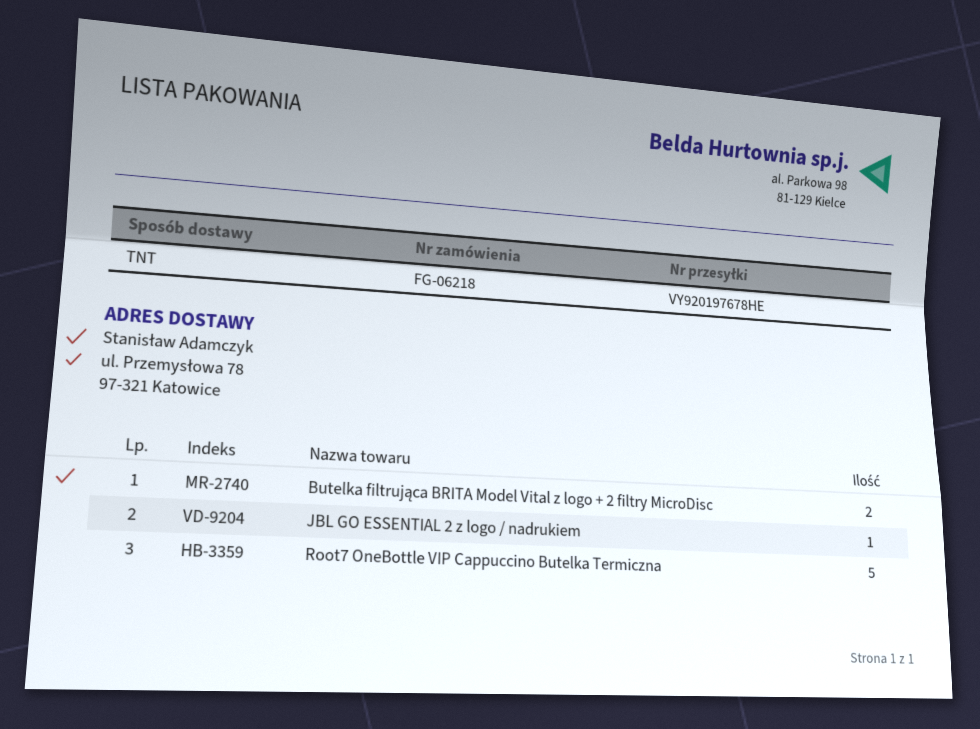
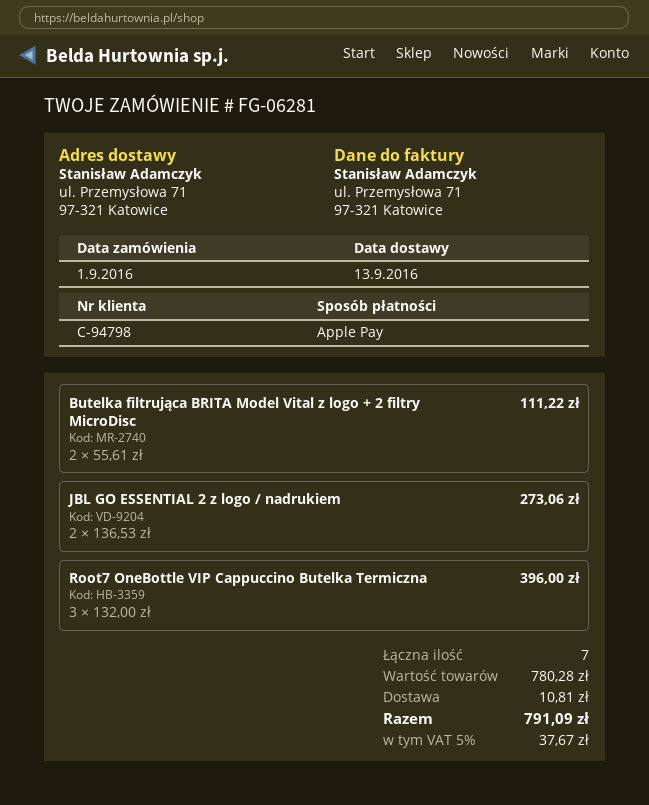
order number: FG-06218 -> FG-06281
ship to: ul. Przemysłowa 78, 97-321 Katowice -> ul. Przemysłowa 71, 97-321 Katowice
JBL GO ESSENTIAL 2 z logo / nadrukiem: 1 -> 2
Root7 OneBottle VIP Cappuccino Butelka Termiczna: 5 -> 3

